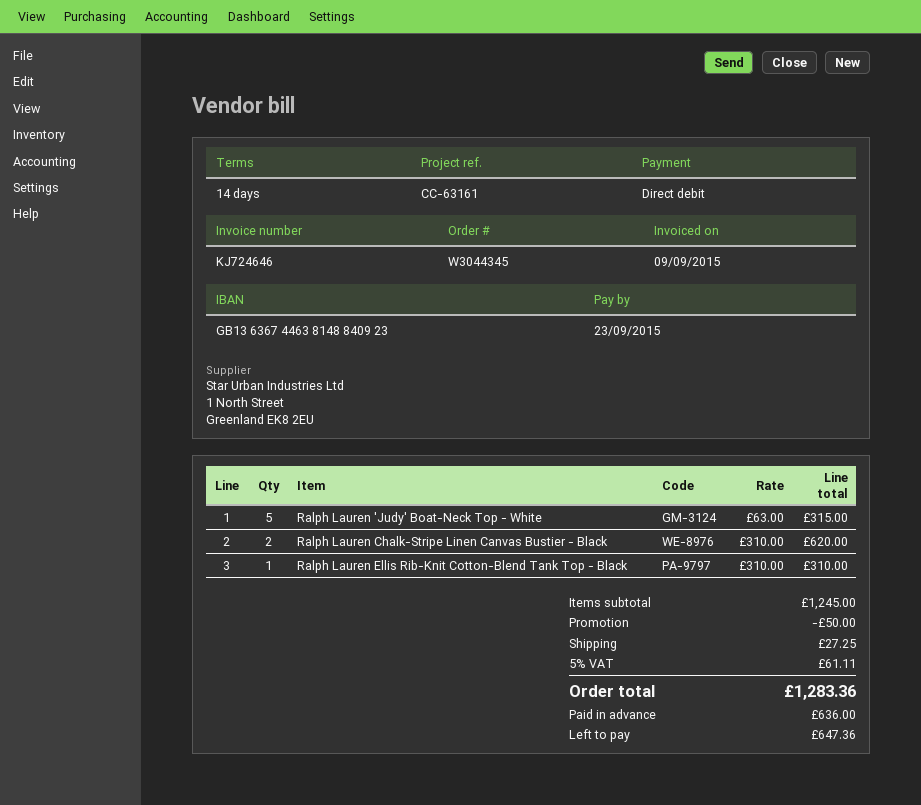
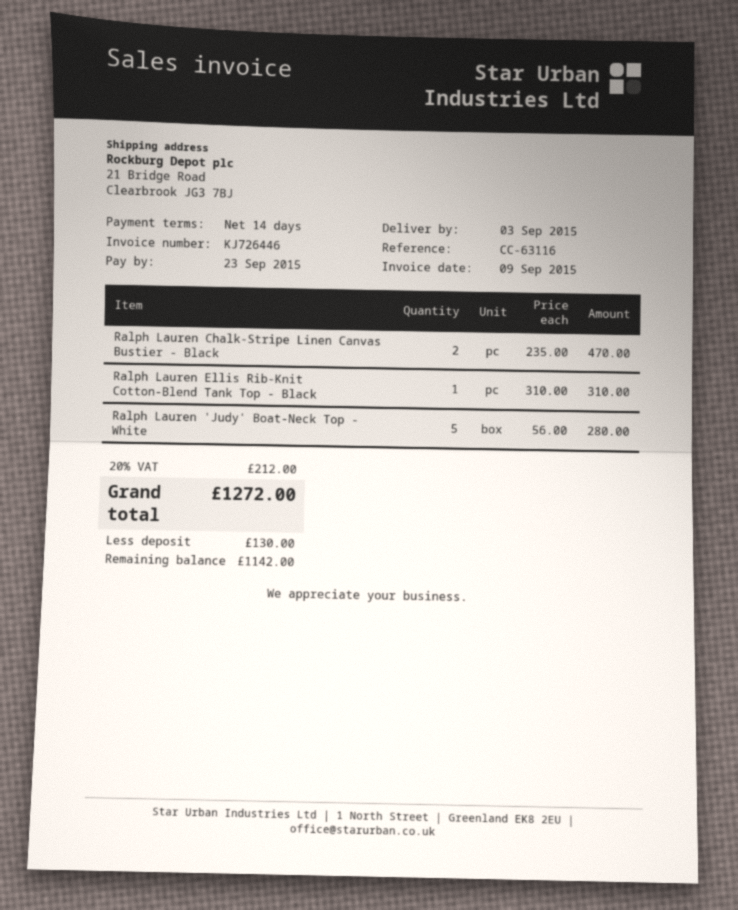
invoice number: KJ724646 -> KJ726446
reference: CC-63161 -> CC-63116
Ralph Lauren 'Judy' Boat-Neck Top - White: 5 x 63.00 = 315.00 -> 5 x 56.00 = 280.00
Ralph Lauren Chalk-Stripe Linen Canvas Bustier - Black: 2 x 310.00 = 620.00 -> 2 x 235.00 = 470.00
discount: 50.00 -> none
shipping: 27.25 -> none
tax: 5% = 61.11 -> 20% = 212.00
total: 1283.36 -> 1272.00
deposit: 636.00 -> 130.00
balance: 647.36 -> 1142.00

